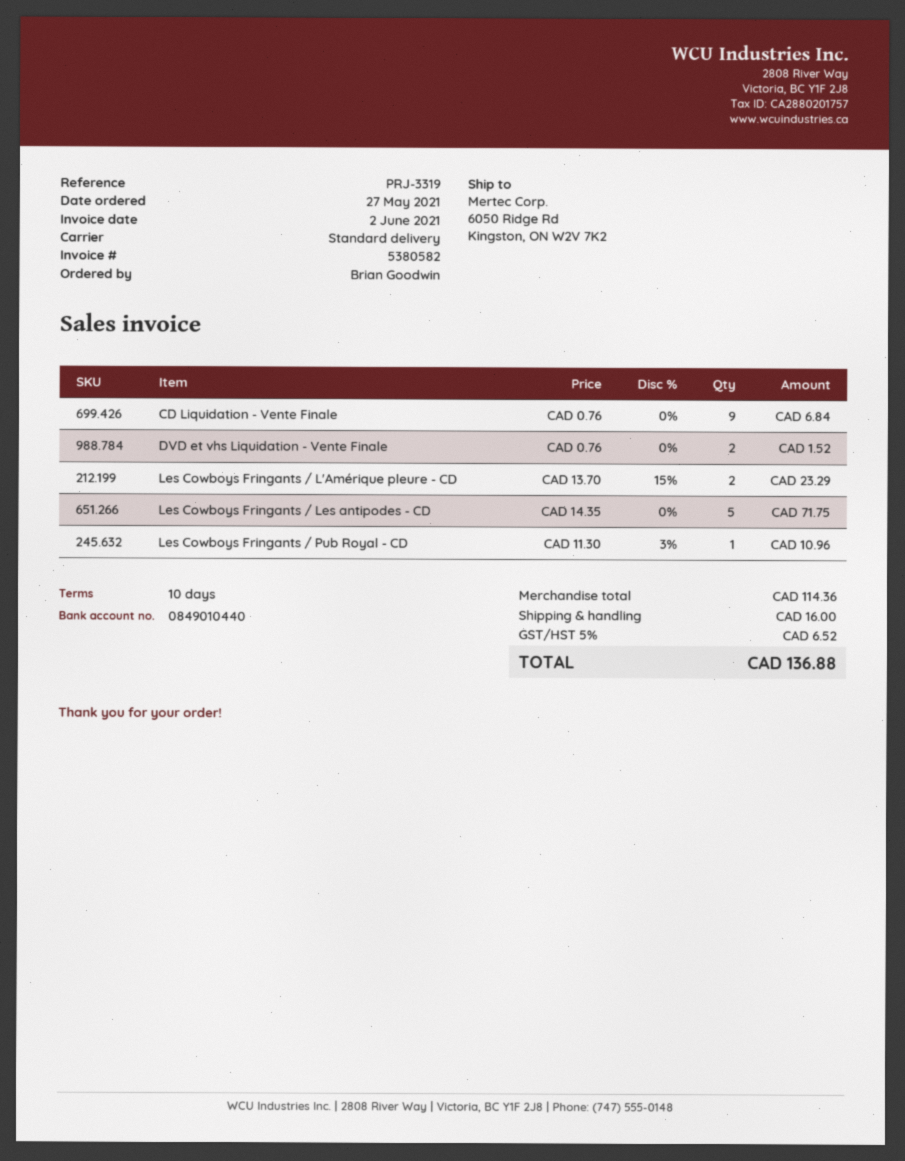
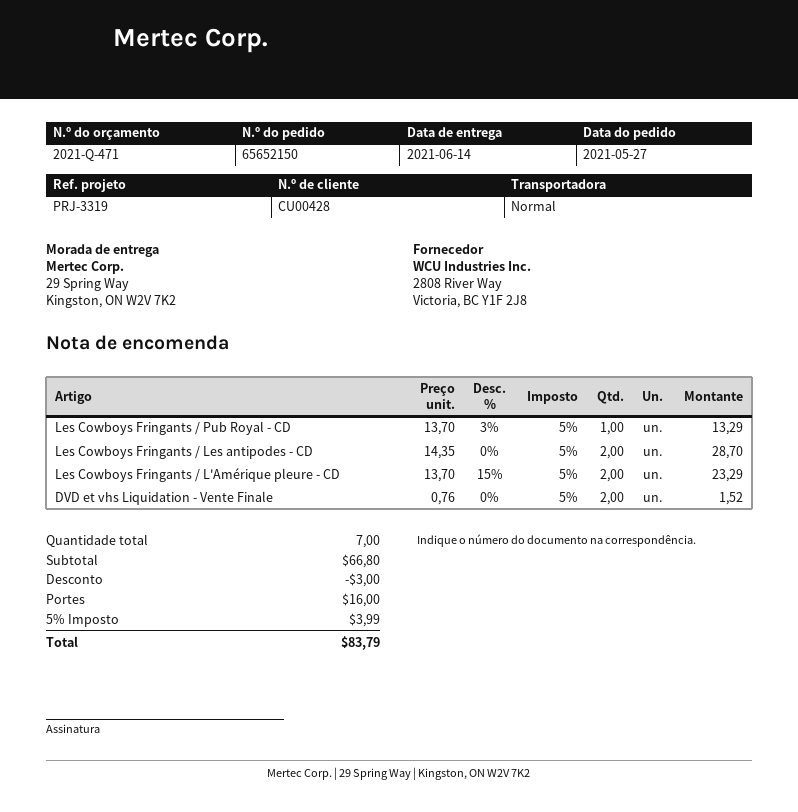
ship to: 6050 Ridge Rd, Kingston, ON W2V 7K2 -> 29 Spring Way, Kingston, ON W2V 7K2
CD Liquidation - Vente Finale: 9 x 0.76 = 6.84 -> none
Les Cowboys Fringants / Les antipodes - CD: 5 x 14.35 = 71.75 -> 2 x 14.35 = 28.70
Les Cowboys Fringants / Pub Royal - CD: 1 x 11.30 - 3% = 10.96 -> 1 x 13.70 - 3% = 13.29
subtotal: 114.36 -> 66.80
discount: none -> 3.00
tax: 5% = 6.52 -> 5% = 3.99
total: 136.88 -> 83.79

